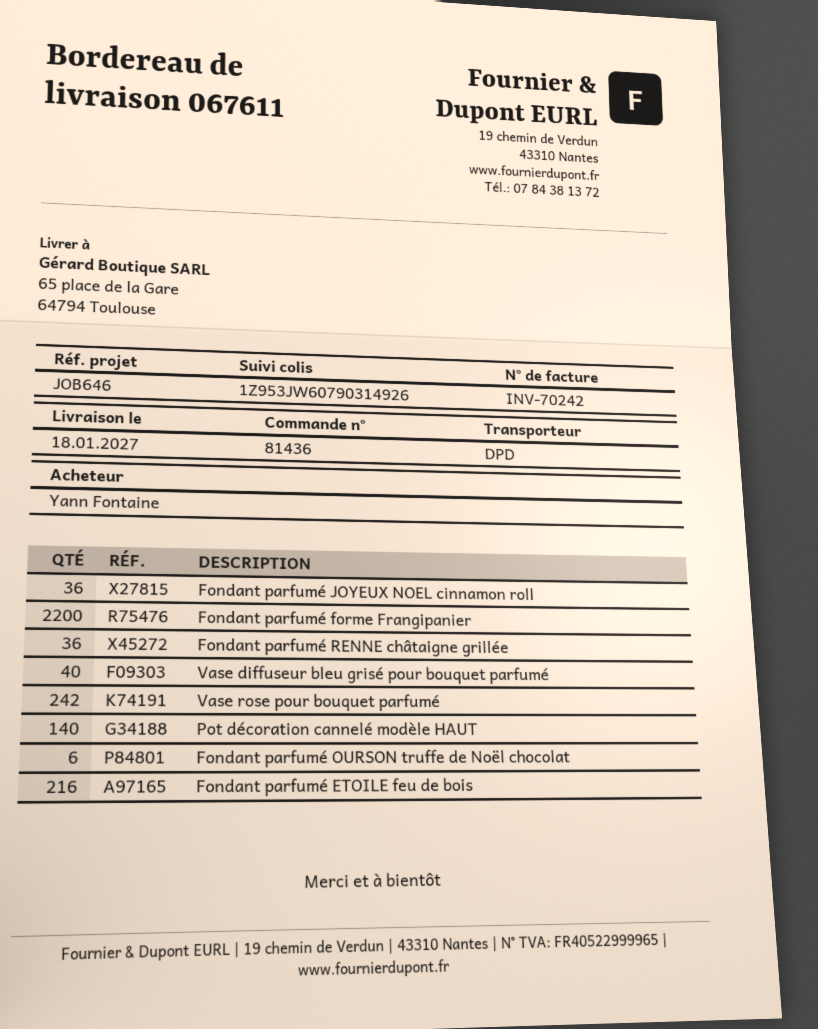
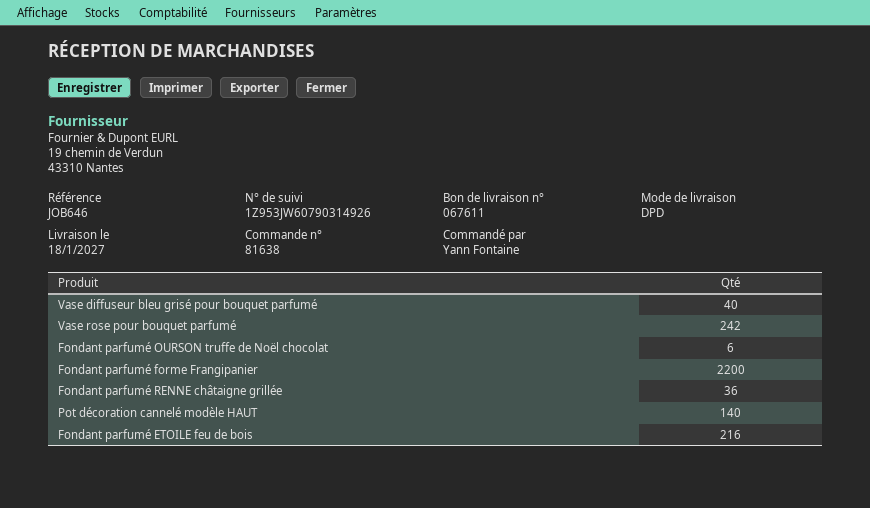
order number: 81436 -> 81638
Fondant parfumé JOYEUX NOEL cinnamon roll: 36 -> none

